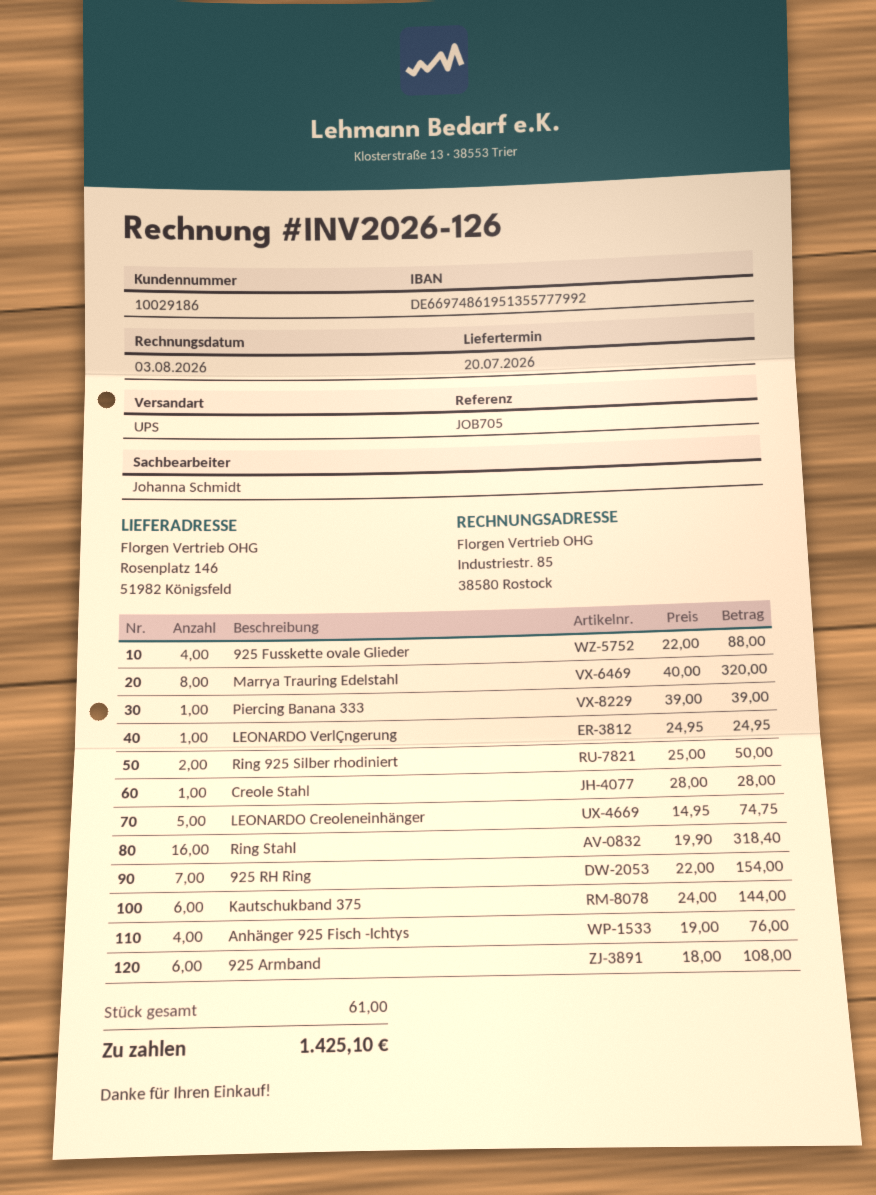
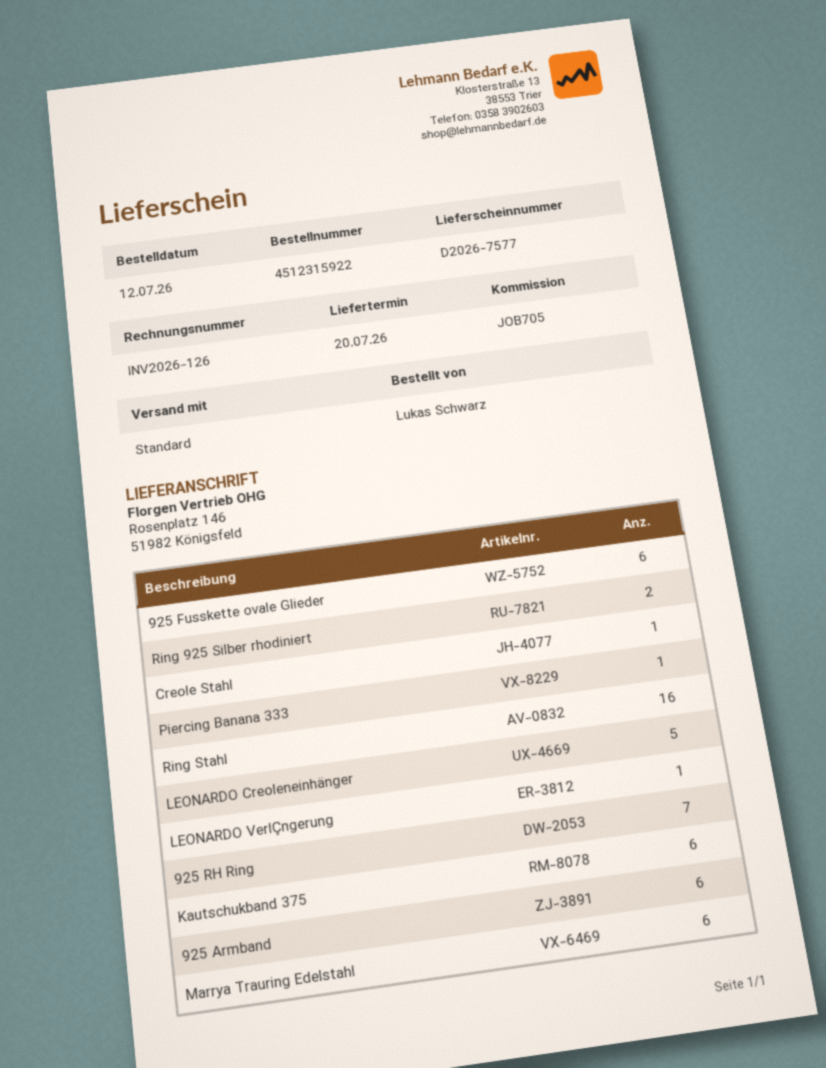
shipping method: UPS -> standard
925 Fusskette ovale Glieder: 4 -> 6
Marrya Trauring Edelstahl: 8 -> 6
Anhänger 925 Fisch -Ichtys: 4 -> none

